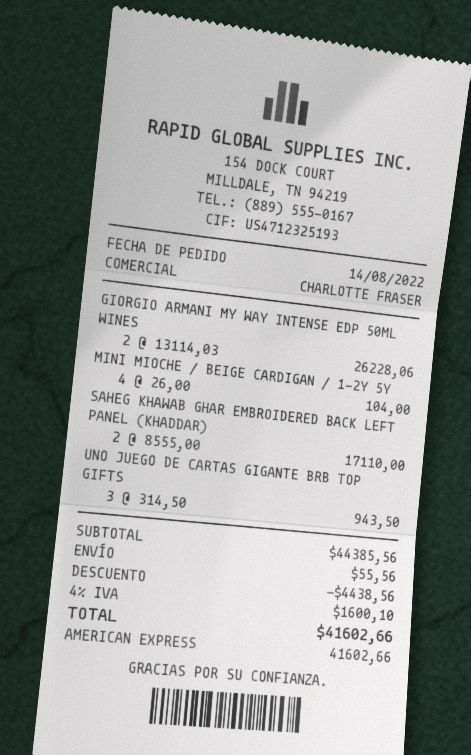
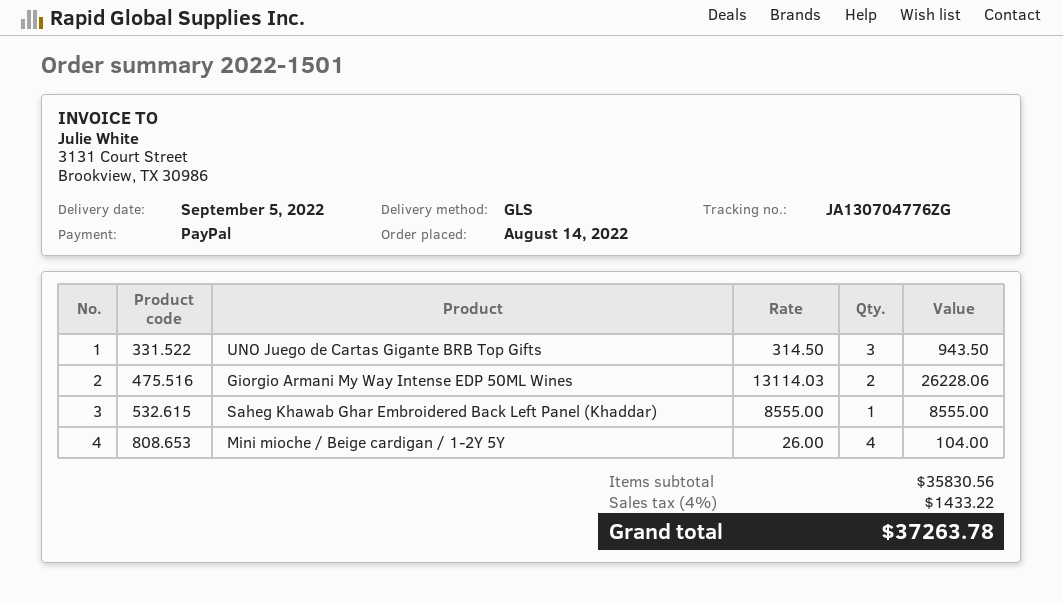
payment method: American Express -> PayPal
SAHEG KHAWAB GHAR EMBROIDERED BACK LEFT PANEL (KHADDAR): 2 x 8555.00 = 17110.00 -> 1 x 8555.00 = 8555.00
subtotal: 44385.56 -> 35830.56
discount: 4438.56 -> none
shipping: 55.56 -> none
tax: 4% = 1600.10 -> 4% = 1433.22
total: 41602.66 -> 37263.78

